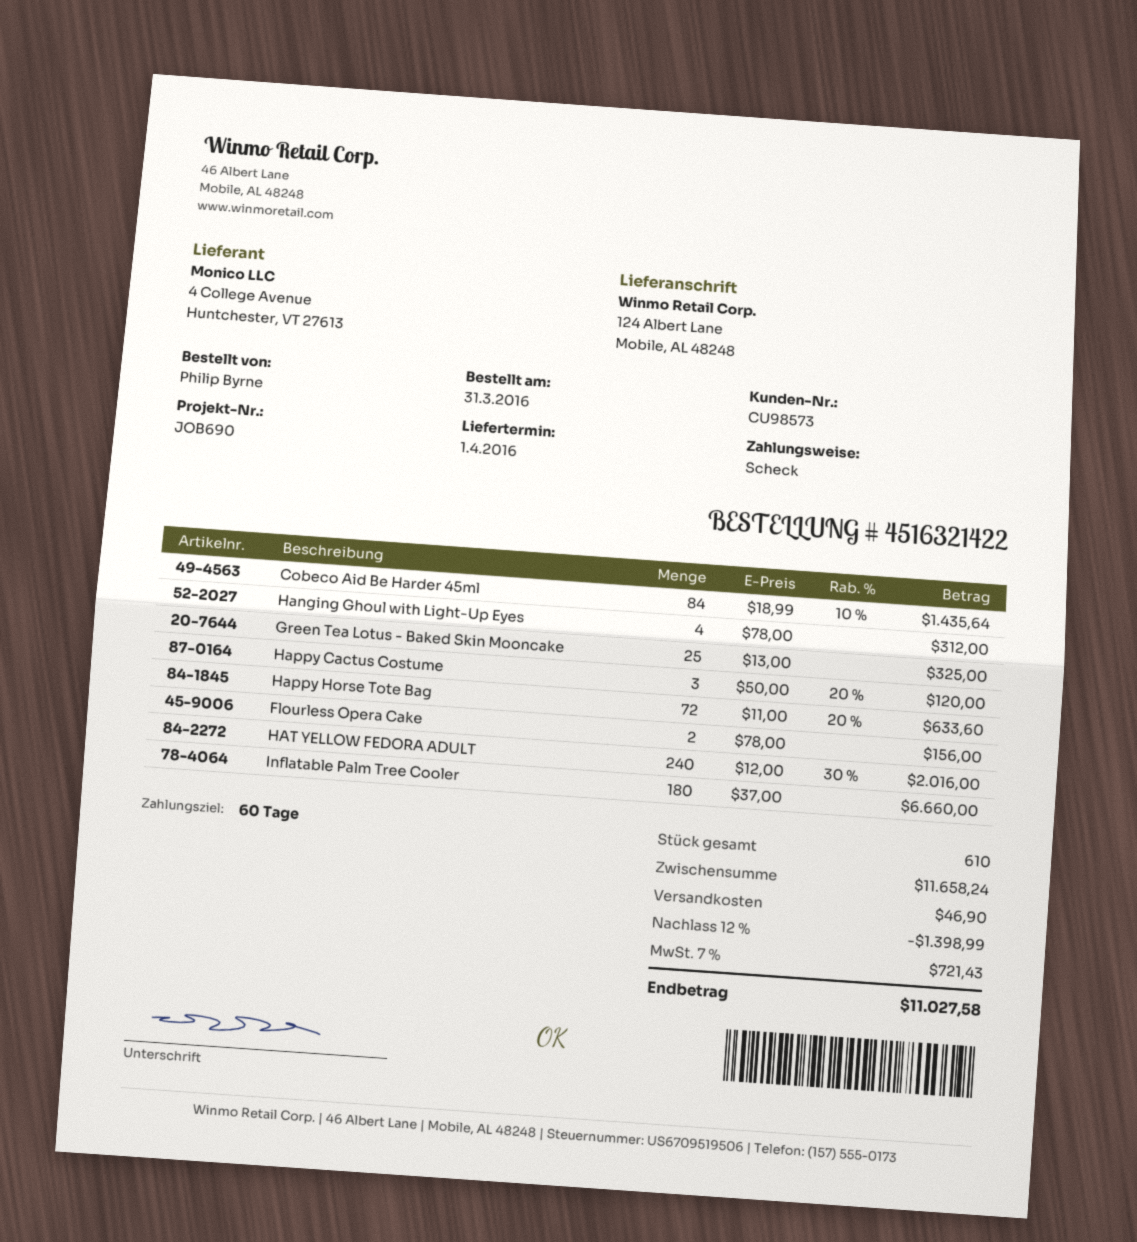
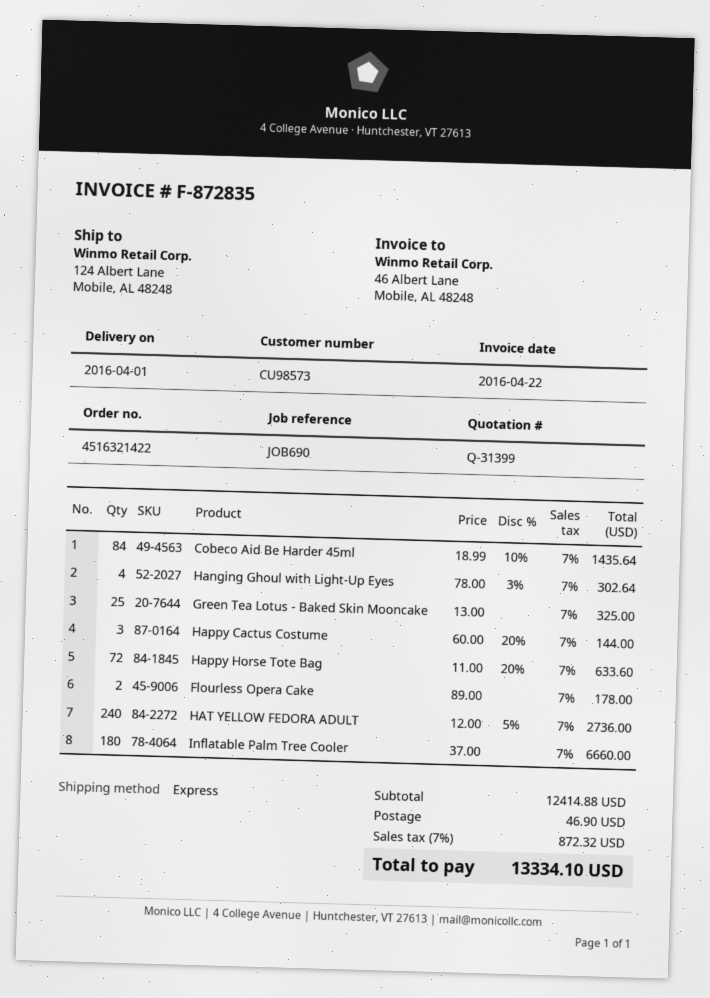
Hanging Ghoul with Light-Up Eyes: 4 x 78.00 = 312.00 -> 4 x 78.00 - 3% = 302.64
Happy Cactus Costume: 3 x 50.00 - 20% = 120.00 -> 3 x 60.00 - 20% = 144.00
Flourless Opera Cake: 2 x 78.00 = 156.00 -> 2 x 89.00 = 178.00
HAT YELLOW FEDORA ADULT: 240 x 12.00 - 30% = 2016.00 -> 240 x 12.00 - 5% = 2736.00
subtotal: 11658.24 -> 12414.88
discount: 12% = 1398.99 -> none
tax: 7% = 721.43 -> 7% = 872.32
total: 11027.58 -> 13334.10

